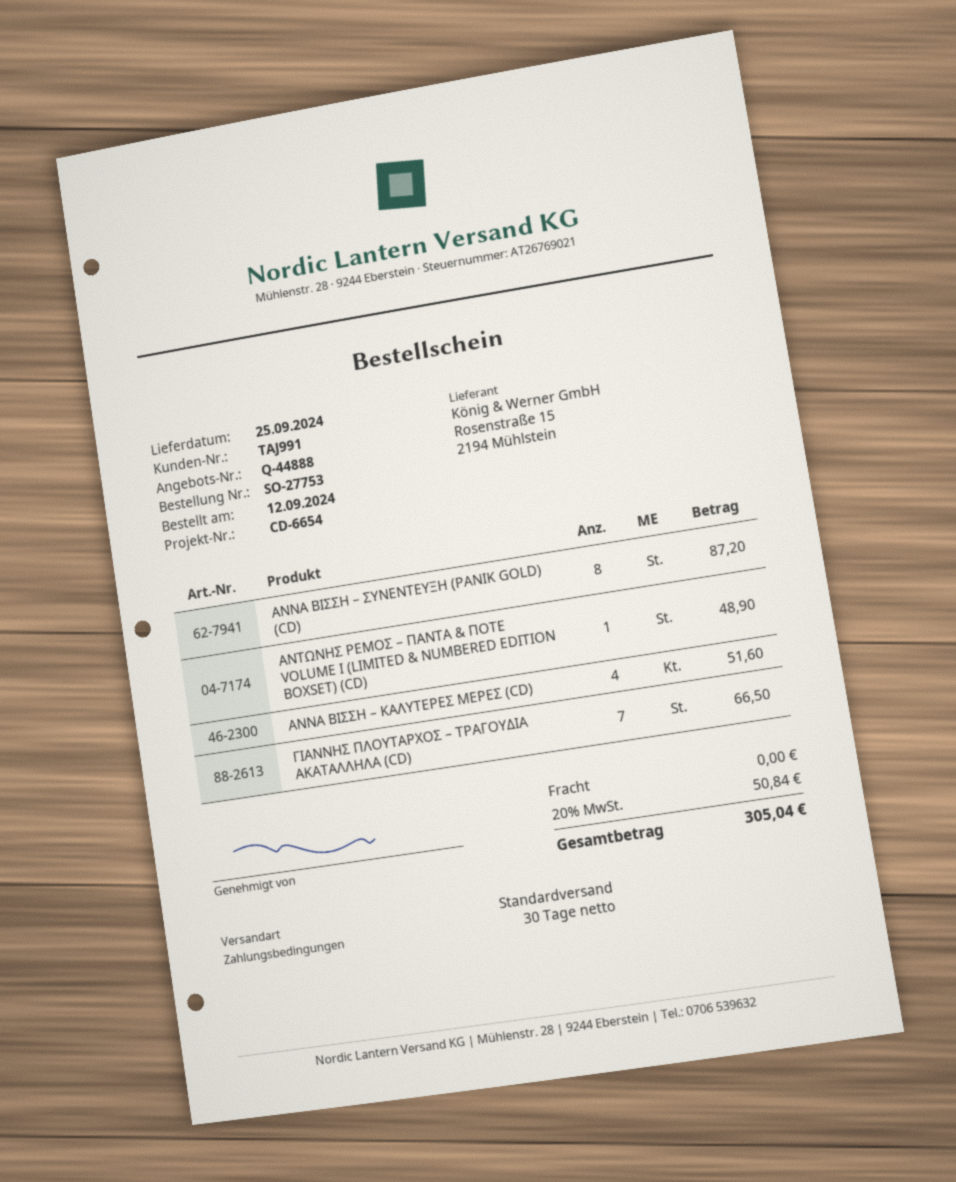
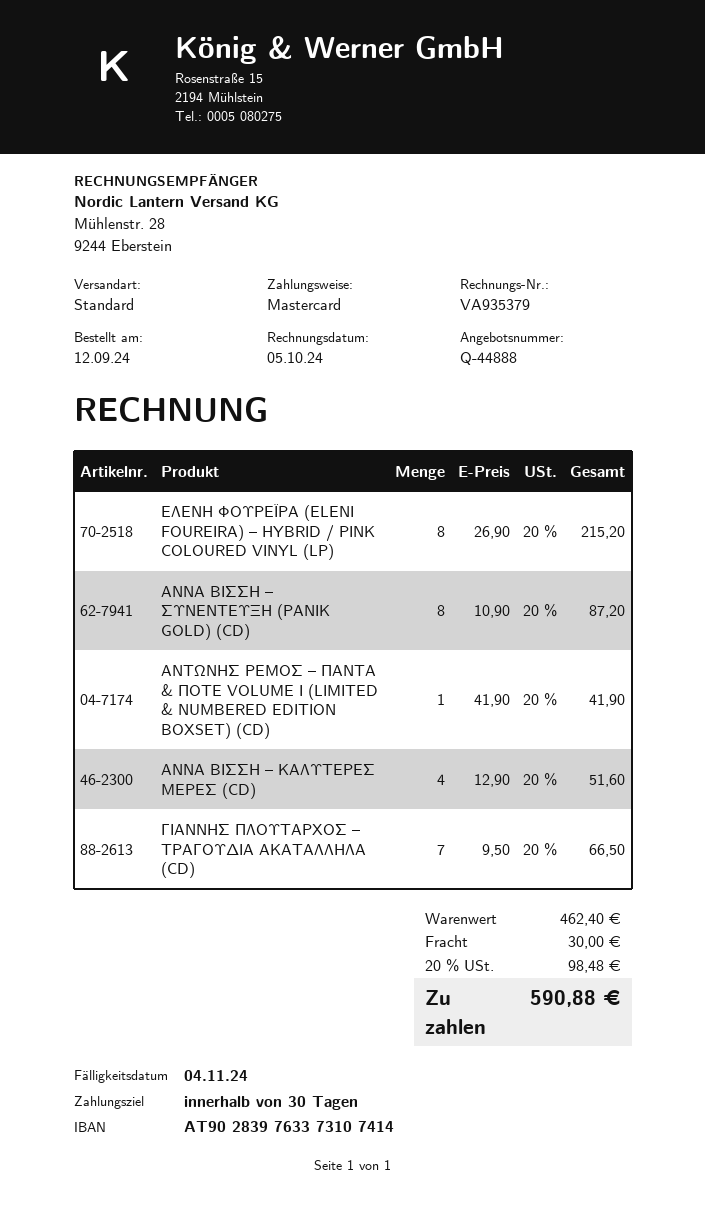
ΑΝΤΩΝΗΣ ΡΕΜΟΣ – ΠΑΝΤΑ & ΠΟΤΕ VOLUME I (LIMITED & NUMBERED EDITION BOXSET) (CD): 1 for 48.90 -> 1 for 41.90
ΕΛΕΝΗ ΦΟΥΡΕΪΡΑ (ELENI FOUREIRA) – HYBRID / PINK COLOURED VINYL (LP): none -> 8 for 215.20
shipping: 0.00 -> 30.00
tax: 20% = 50.84 -> 20% = 98.48
total: 305.04 -> 590.88

